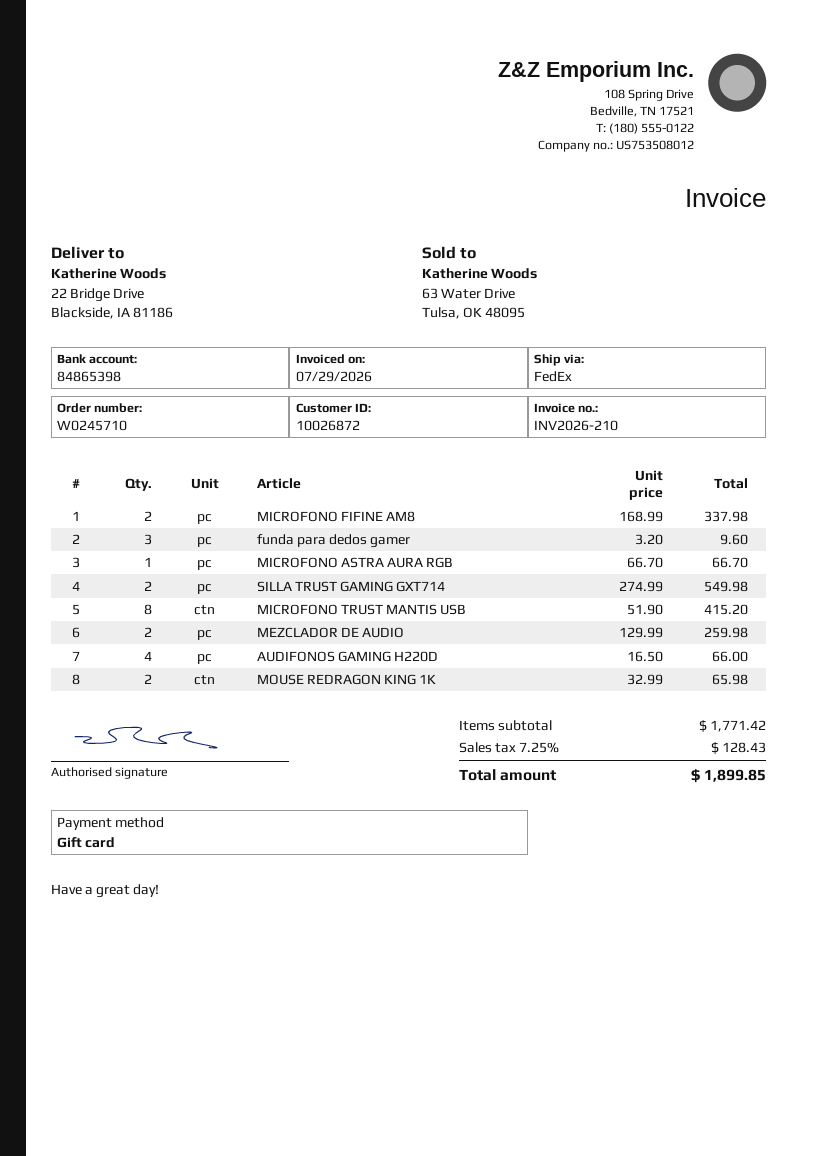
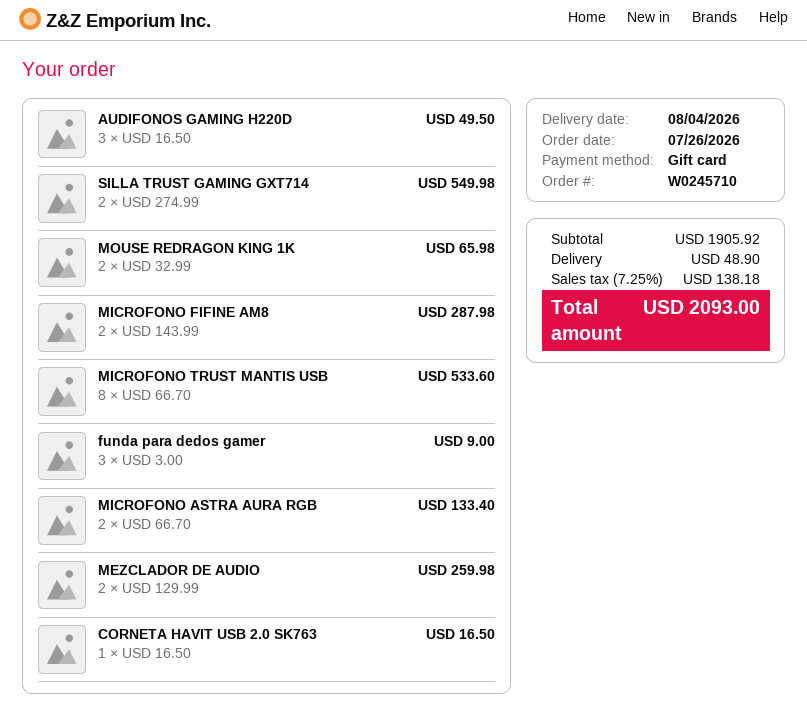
MICROFONO FIFINE AM8: 2 x 168.99 = 337.98 -> 2 x 143.99 = 287.98
funda para dedos gamer: 3 x 3.20 = 9.60 -> 3 x 3.00 = 9.00
MICROFONO ASTRA AURA RGB: 1 x 66.70 = 66.70 -> 2 x 66.70 = 133.40
MICROFONO TRUST MANTIS USB: 8 x 51.90 = 415.20 -> 8 x 66.70 = 533.60
AUDIFONOS GAMING H220D: 4 x 16.50 = 66.00 -> 3 x 16.50 = 49.50
CORNETA HAVIT USB 2.0 SK763: none -> 1 x 16.50 = 16.50
subtotal: 1771.42 -> 1905.92
shipping: none -> 48.90
tax: 7.25% = 128.43 -> 7.25% = 138.18
total: 1899.85 -> 2093.00

